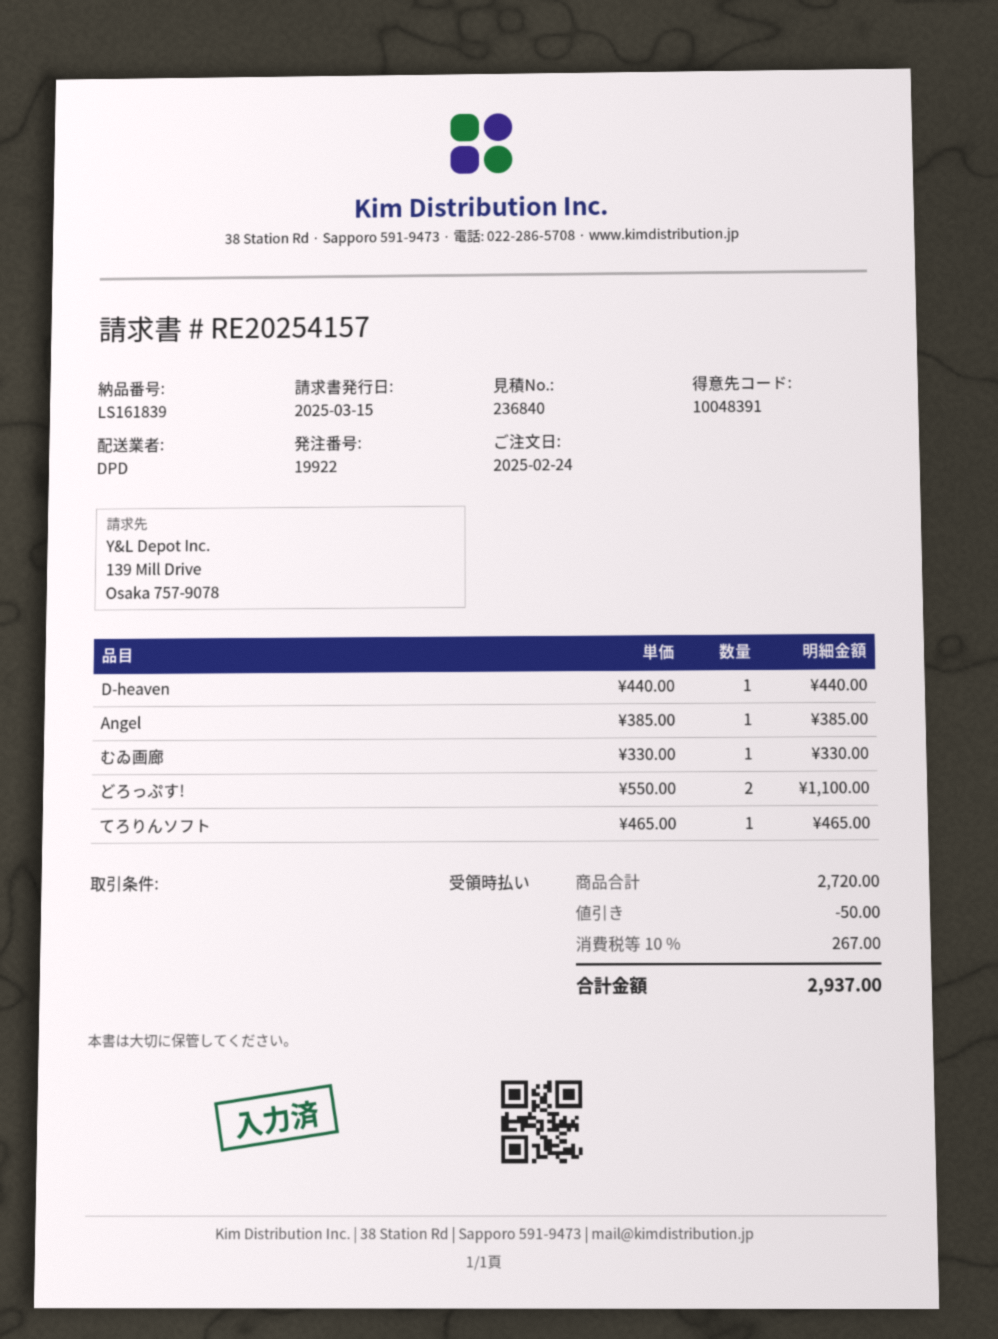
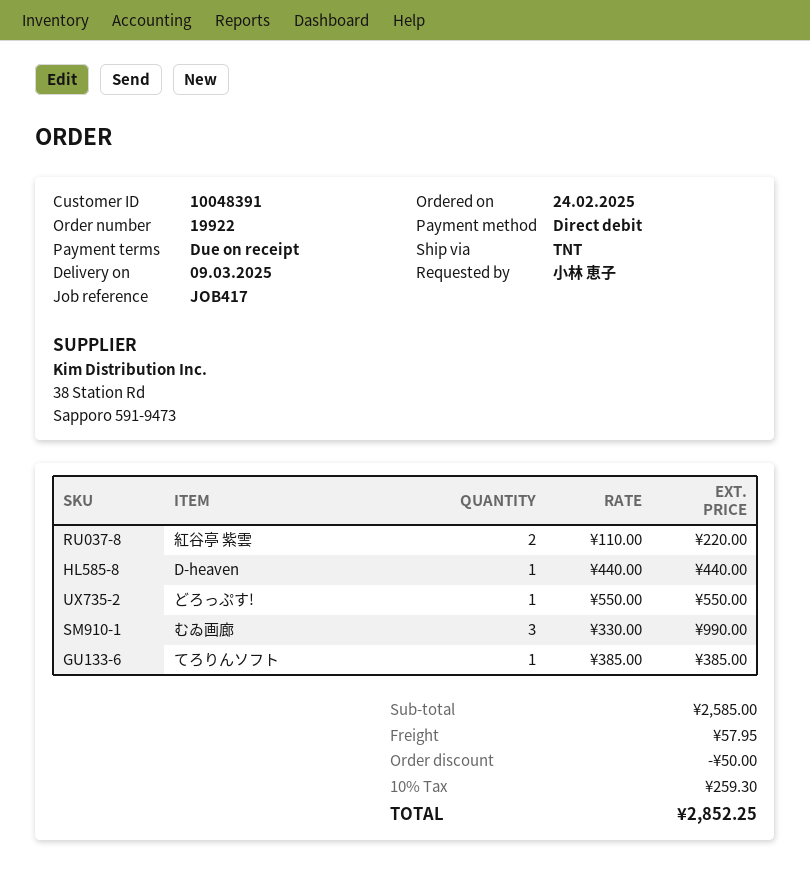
shipping method: DPD -> TNT
Angel: 1 x 385.00 = 385.00 -> none
むゐ画廊: 1 x 330.00 = 330.00 -> 3 x 330.00 = 990.00
どろっぷす!: 2 x 550.00 = 1100.00 -> 1 x 550.00 = 550.00
てろりんソフト: 1 x 465.00 = 465.00 -> 1 x 385.00 = 385.00
紅谷亭 紫雲: none -> 2 x 110.00 = 220.00
subtotal: 2720.00 -> 2585.00
shipping: none -> 57.95
tax: 10% = 267.00 -> 10% = 259.30
total: 2937.00 -> 2852.25

